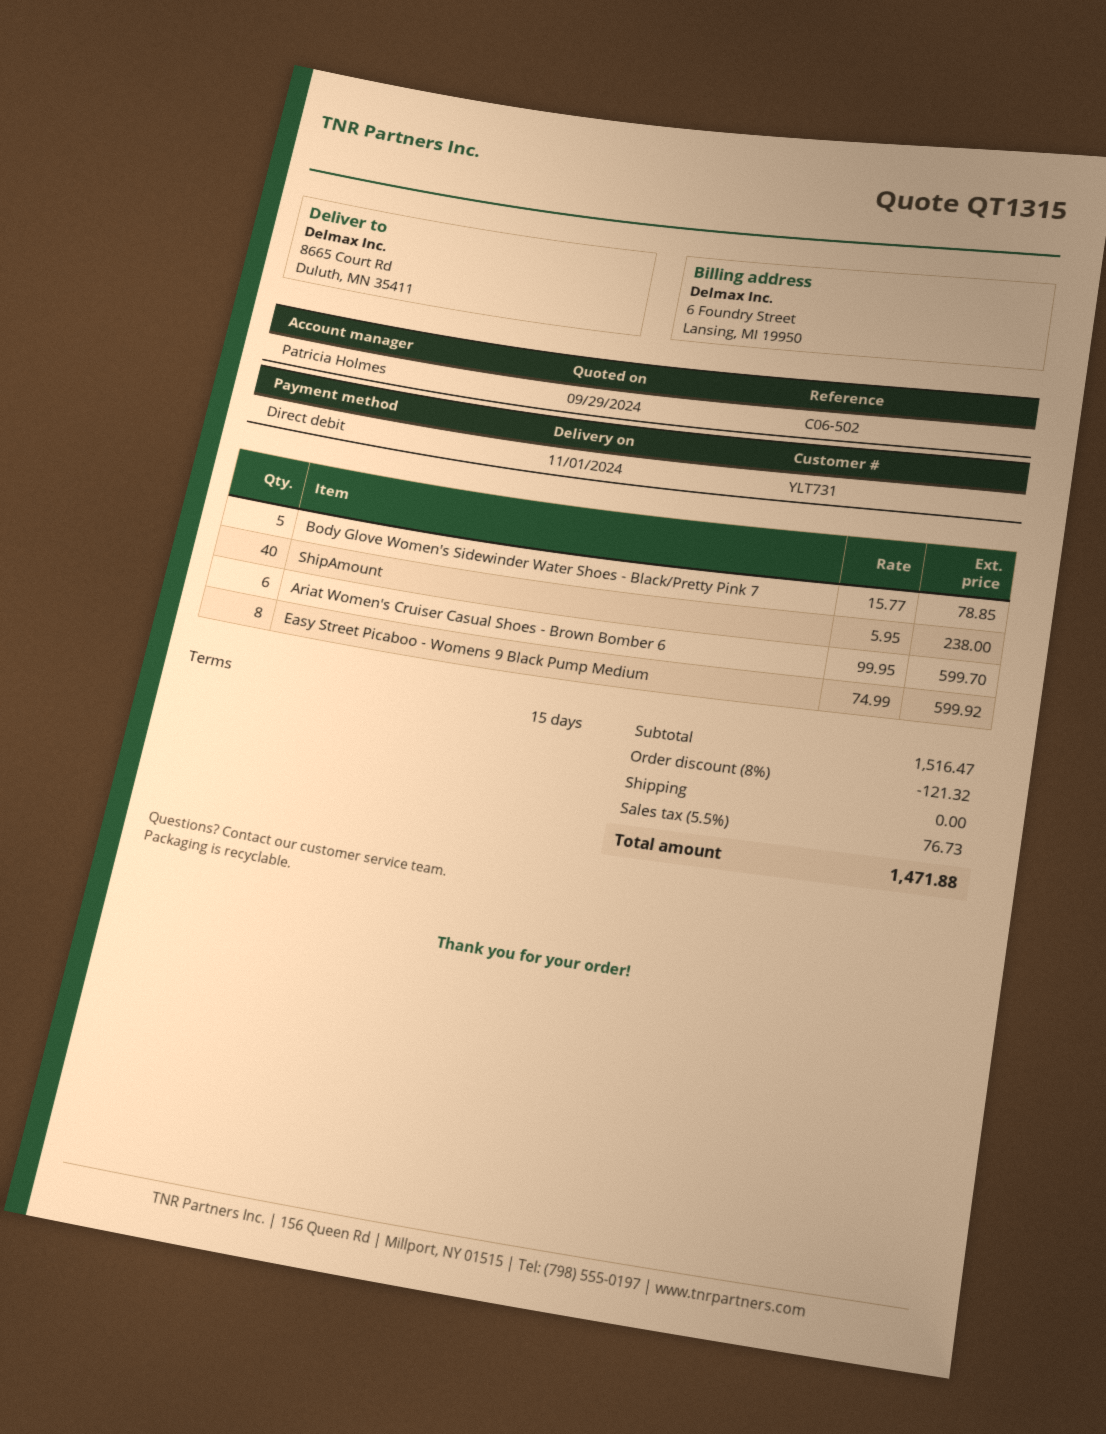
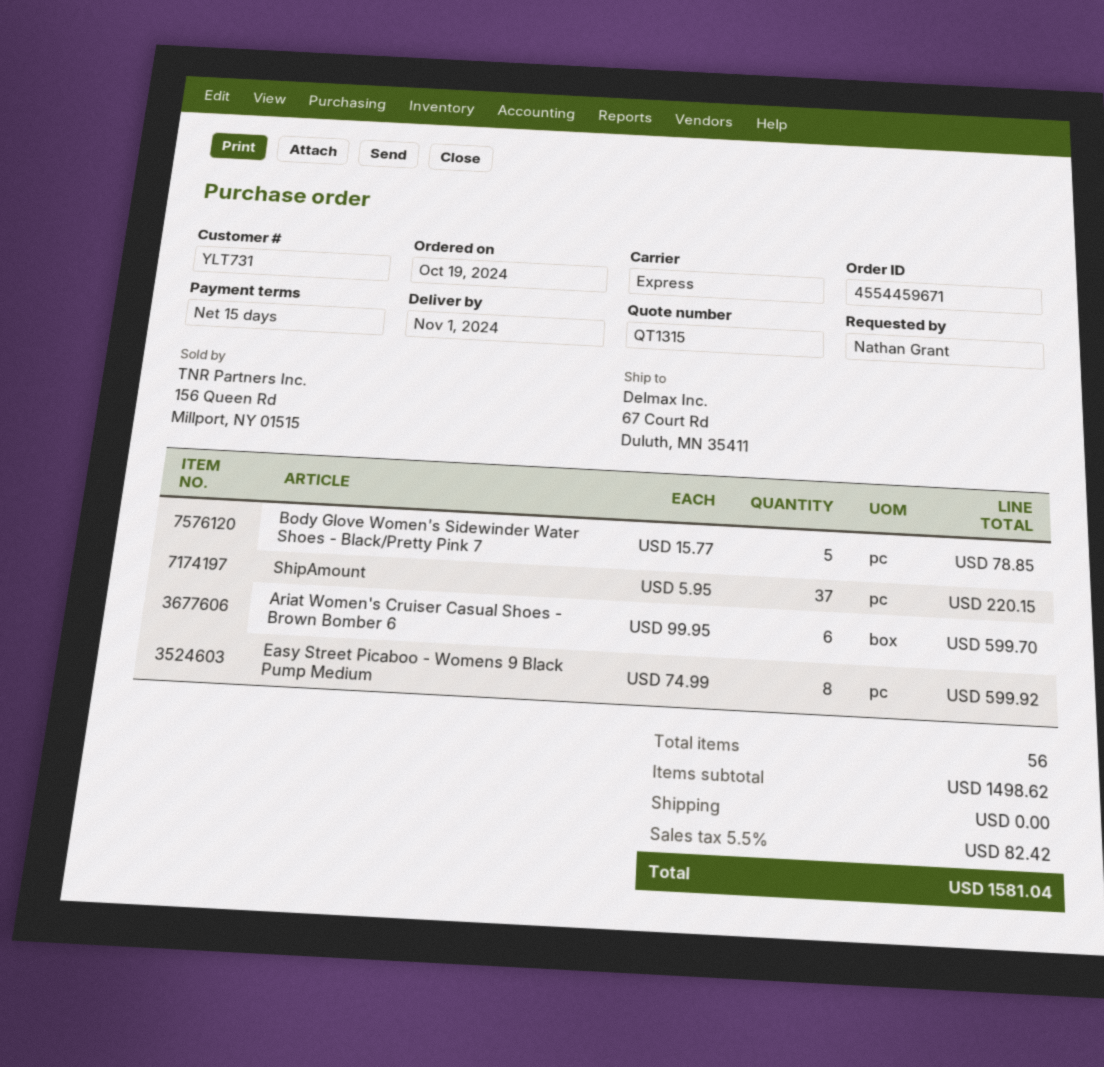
ship to: 8665 Court Rd, Duluth, MN 35411 -> 67 Court Rd, Duluth, MN 35411
ShipAmount: 40 x 5.95 = 238.00 -> 37 x 5.95 = 220.15
subtotal: 1516.47 -> 1498.62
discount: 8% = 121.32 -> none
tax: 5.5% = 76.73 -> 5.5% = 82.42
total: 1471.88 -> 1581.04

